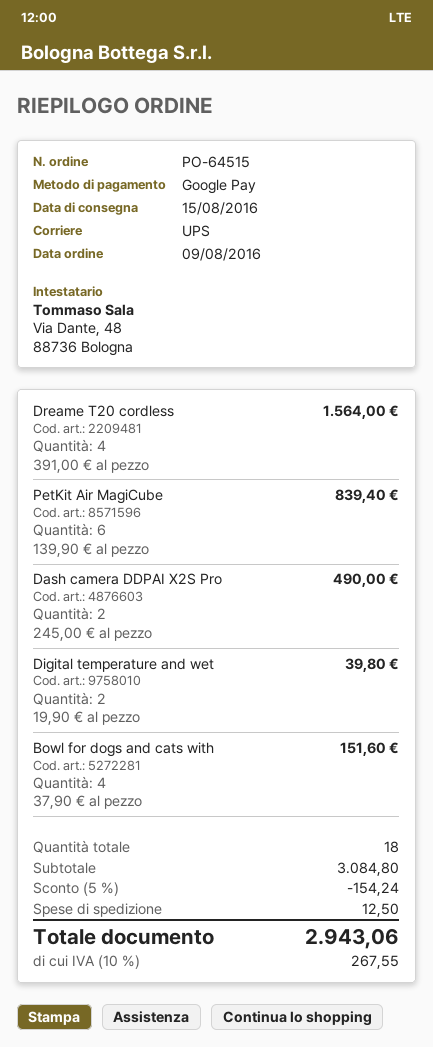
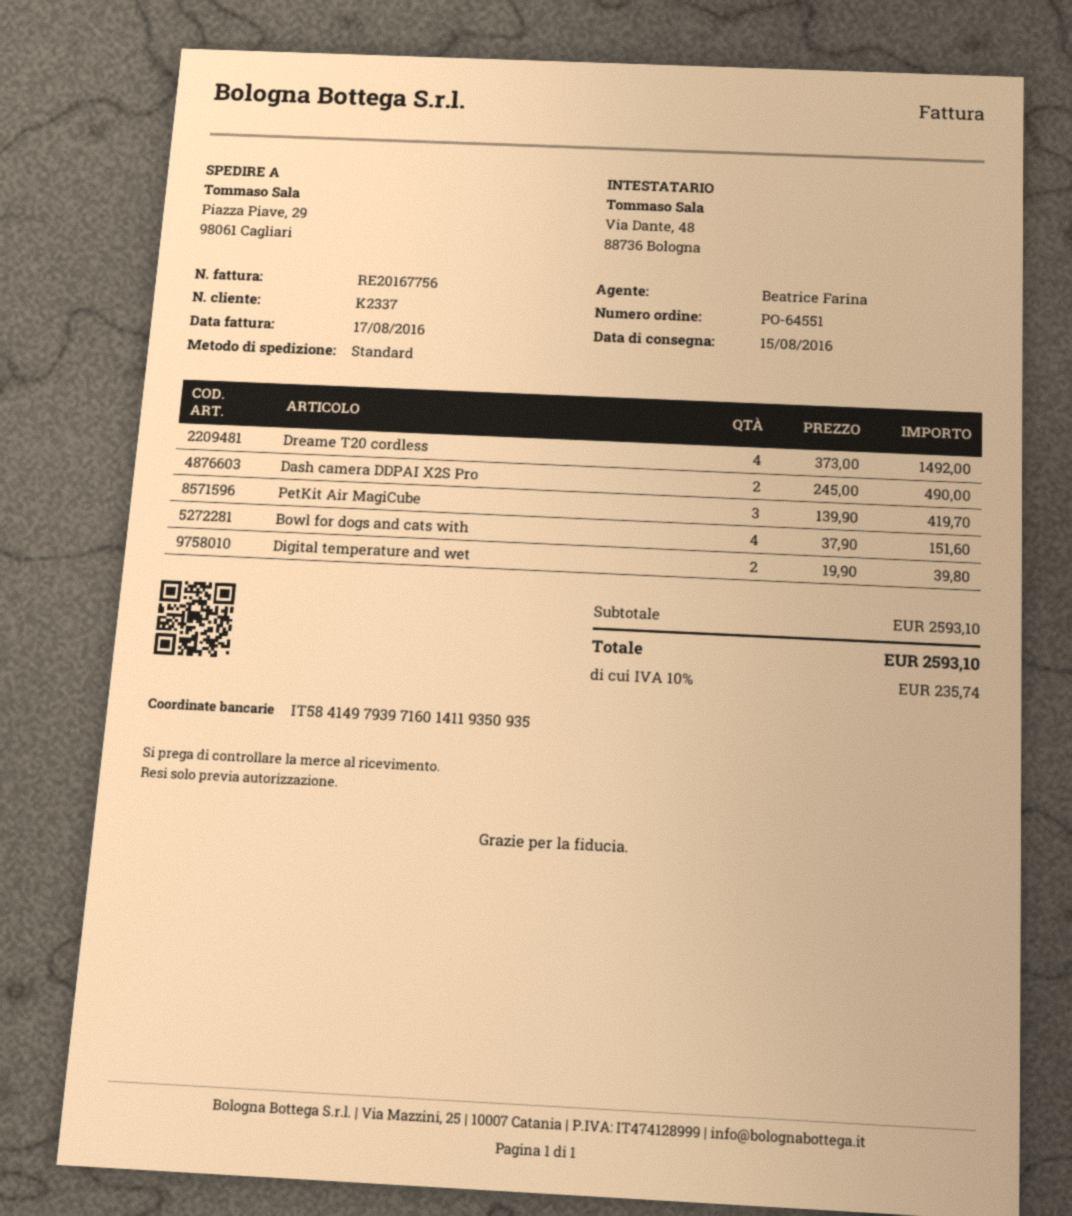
order number: PO-64515 -> PO-64551
shipping method: UPS -> standard
Dreame T20 cordless: 4 x 391.00 = 1564.00 -> 4 x 373.00 = 1492.00
PetKit Air MagiCube: 6 x 139.90 = 839.40 -> 3 x 139.90 = 419.70
subtotal: 3084.80 -> 2593.10
discount: 5% = 154.24 -> none
shipping: 12.50 -> none
tax: 10% = 267.55 -> 10% = 235.74
total: 2943.06 -> 2593.10

